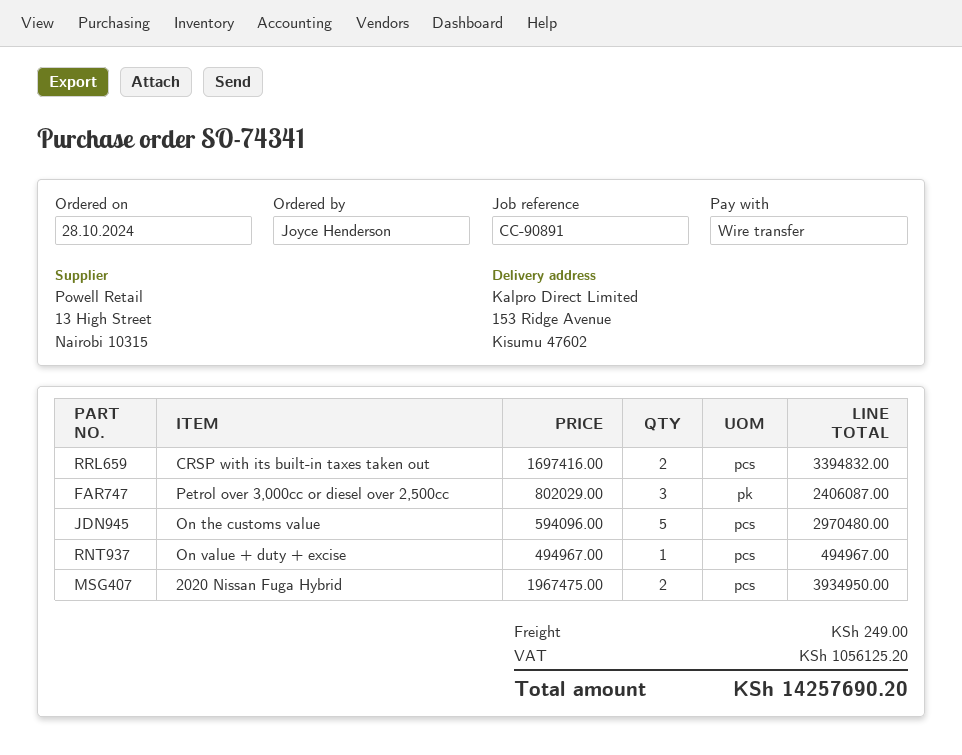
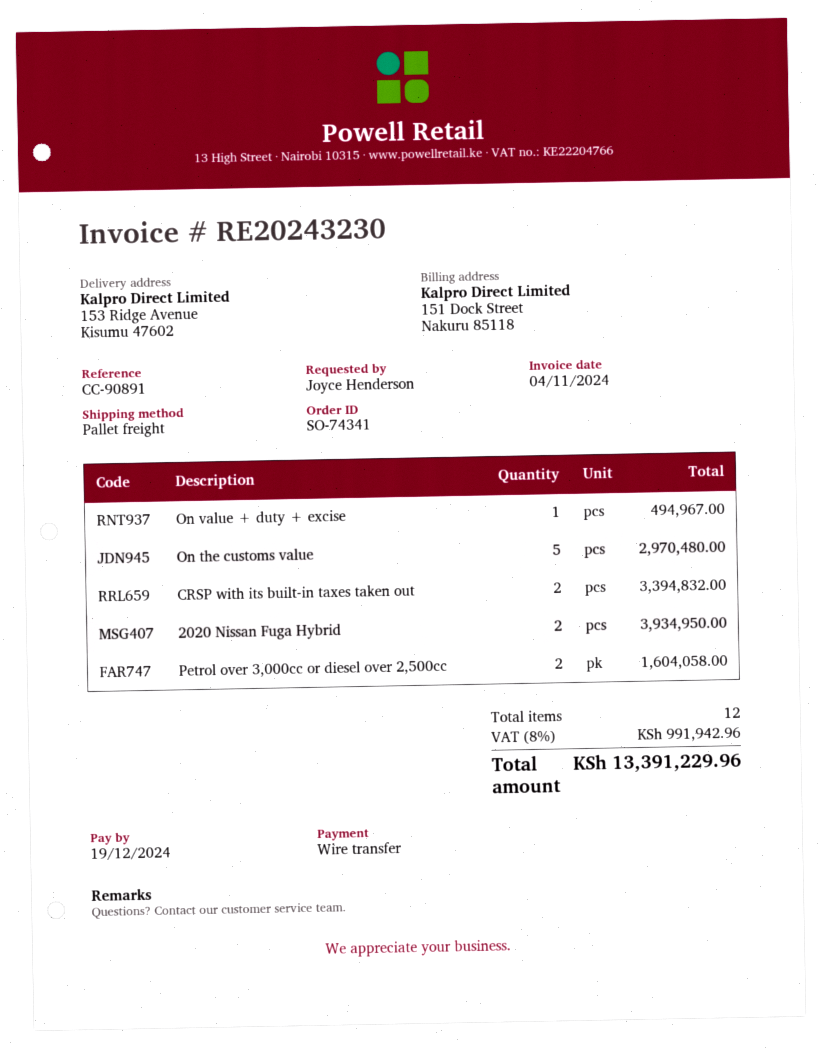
Petrol over 3,000cc or diesel over 2,500cc: 3 for 2406087.00 -> 2 for 1604058.00
shipping: 249.00 -> none
tax: 1056125.20 -> 991942.96
total: 14257690.20 -> 13391229.96

